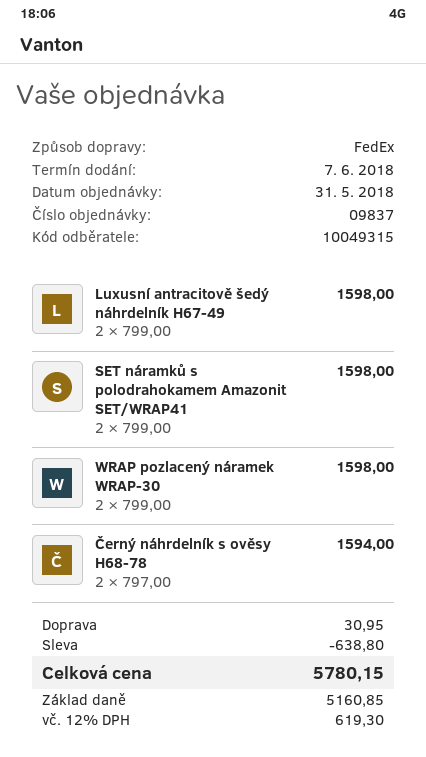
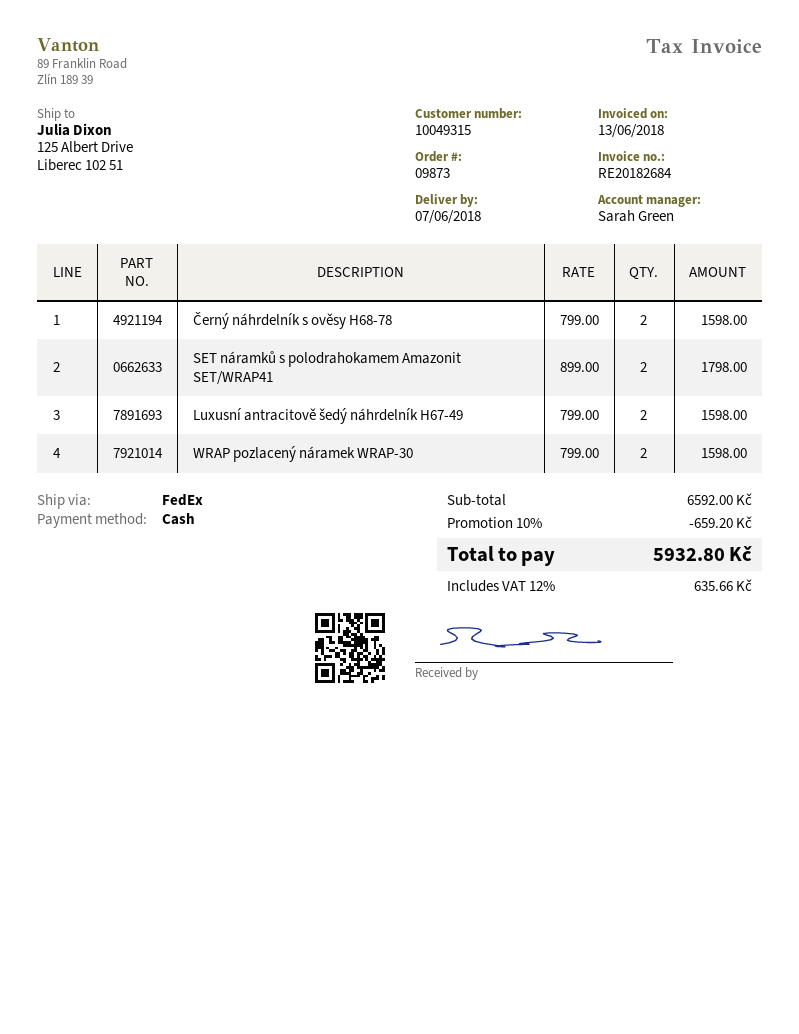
order number: 09837 -> 09873
SET náramků s polodrahokamem Amazonit SET/WRAP41: 2 x 799.00 = 1598.00 -> 2 x 899.00 = 1798.00
Černý náhrdelník s ověsy H68-78: 2 x 797.00 = 1594.00 -> 2 x 799.00 = 1598.00
discount: 638.80 -> 659.20
shipping: 30.95 -> none
tax: 12% = 619.30 -> 12% = 635.66
total: 5780.15 -> 5932.80

